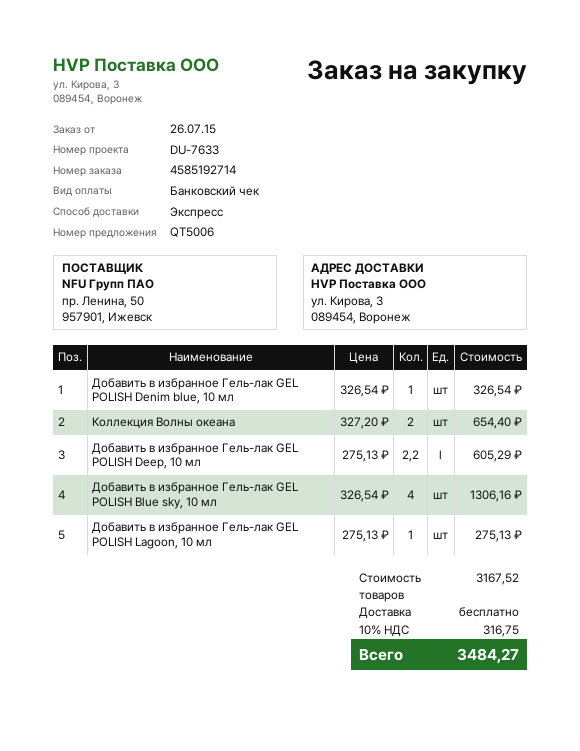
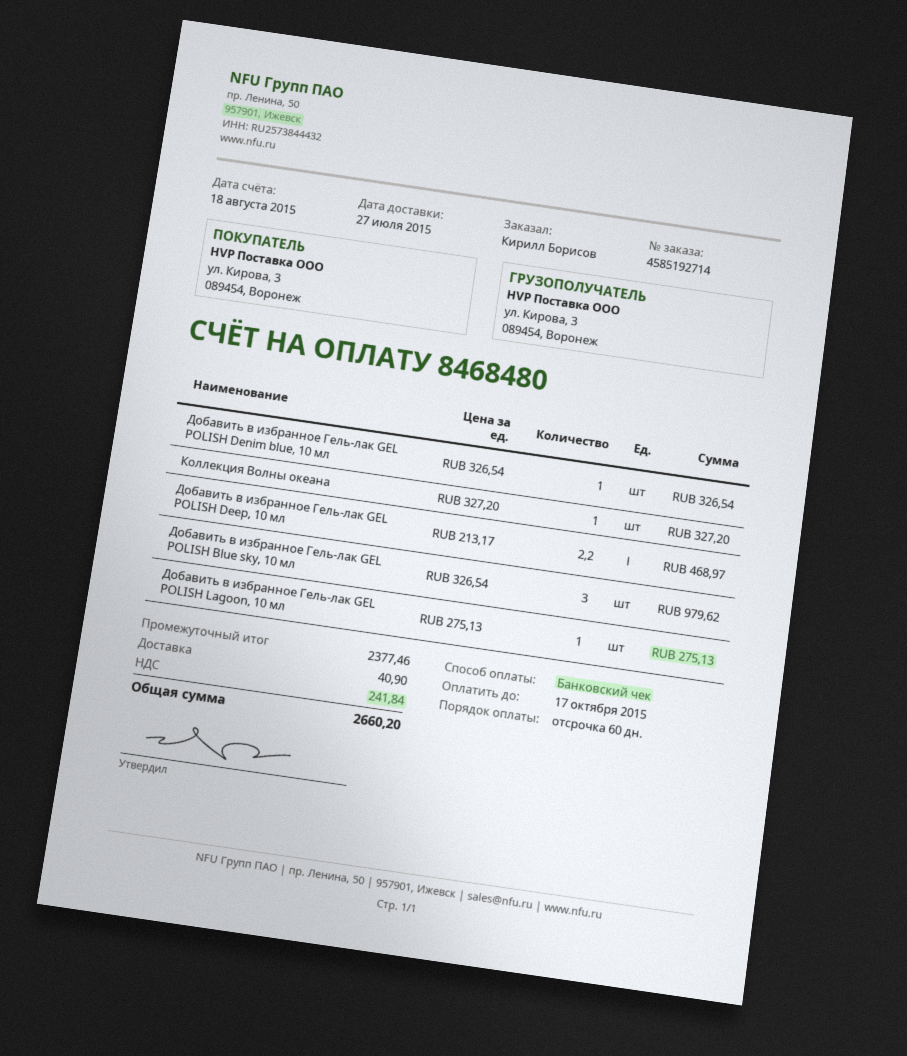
Коллекция Волны океана: 2 x 327.20 = 654.40 -> 1 x 327.20 = 327.20
Добавить в избранное Гель-лак GEL POLISH Deep, 10 мл: 2.2 x 275.13 = 605.29 -> 2.2 x 213.17 = 468.97
Добавить в избранное Гель-лак GEL POLISH Blue sky, 10 мл: 4 x 326.54 = 1306.16 -> 3 x 326.54 = 979.62
subtotal: 3167.52 -> 2377.46
shipping: 0.00 -> 40.90
tax: 316.75 -> 241.84
total: 3484.27 -> 2660.20

